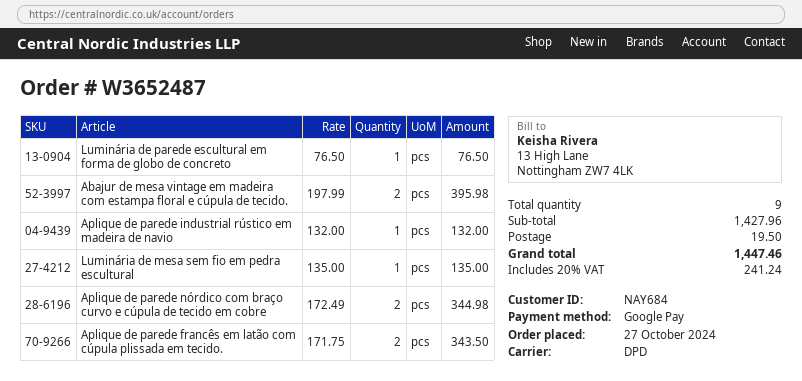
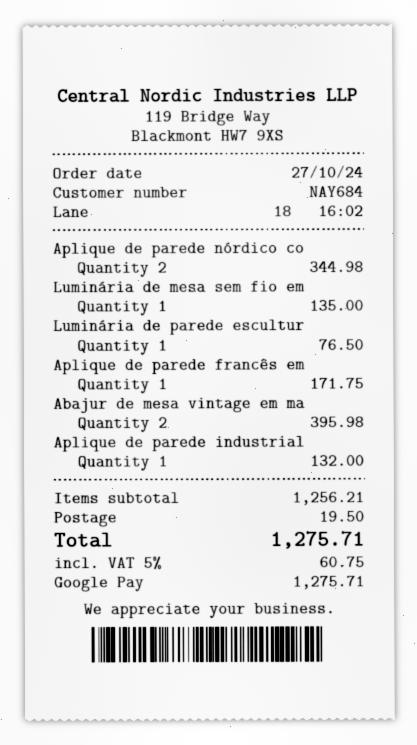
Aplique de parede francês em latão com cúpula plissada em tecido.: 2 for 343.50 -> 1 for 171.75
subtotal: 1427.96 -> 1256.21
tax: 20% = 241.24 -> 5% = 60.75
total: 1447.46 -> 1275.71

